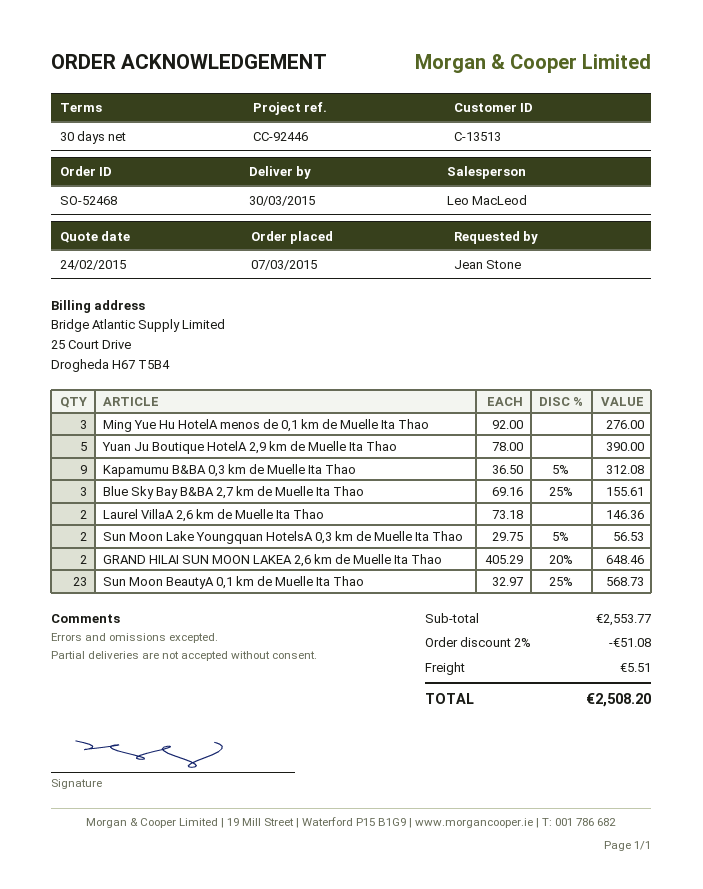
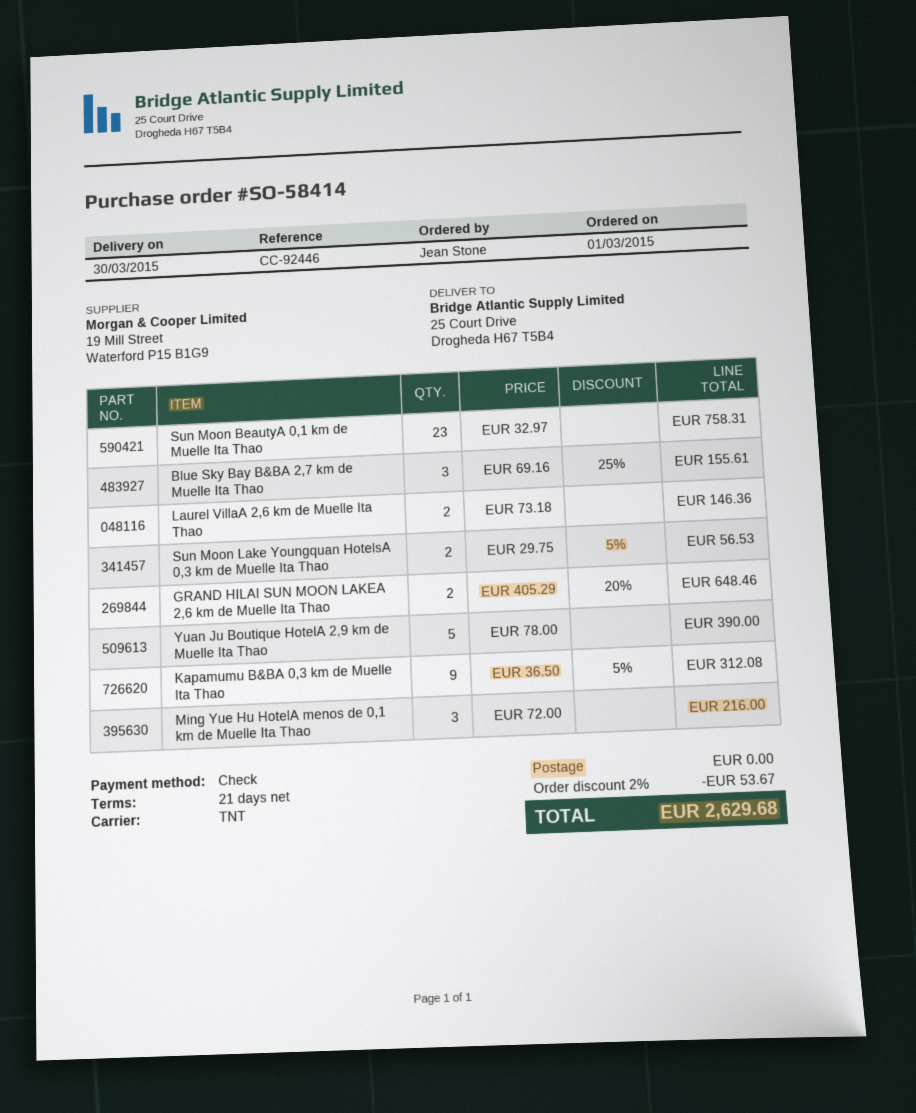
order number: SO-52468 -> SO-58414
order date: 2015-03-07 -> 2015-03-01
payment terms: 30 days -> 21 days
Ming Yue Hu HotelA menos de 0,1 km de Muelle Ita Thao: 3 x 92.00 = 276.00 -> 3 x 72.00 = 216.00
Sun Moon BeautyA 0,1 km de Muelle Ita Thao: 23 x 32.97 - 25% = 568.73 -> 23 x 32.97 = 758.31
discount: 2% = 51.08 -> 2% = 53.67
shipping: 5.51 -> 0.00
total: 2508.20 -> 2629.68

